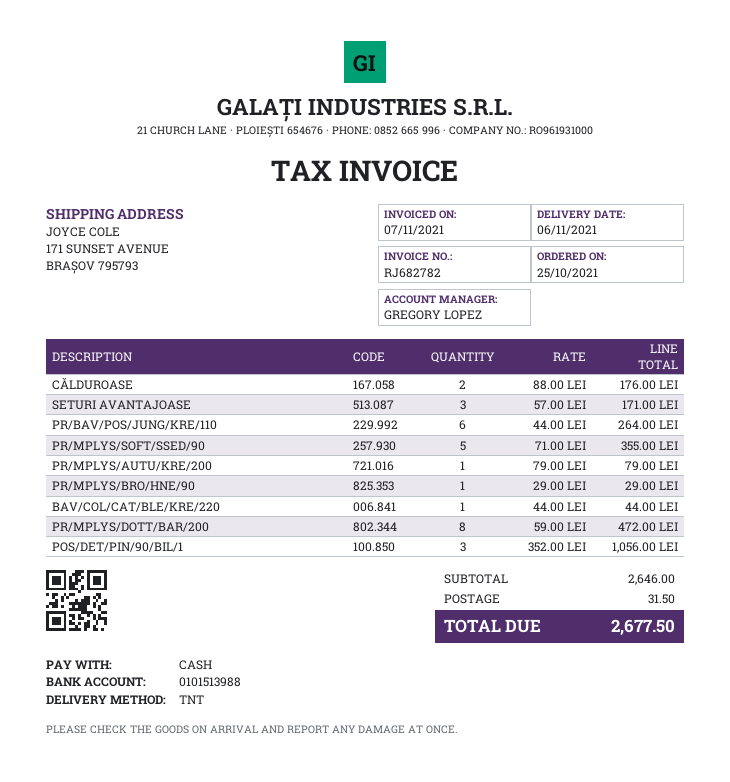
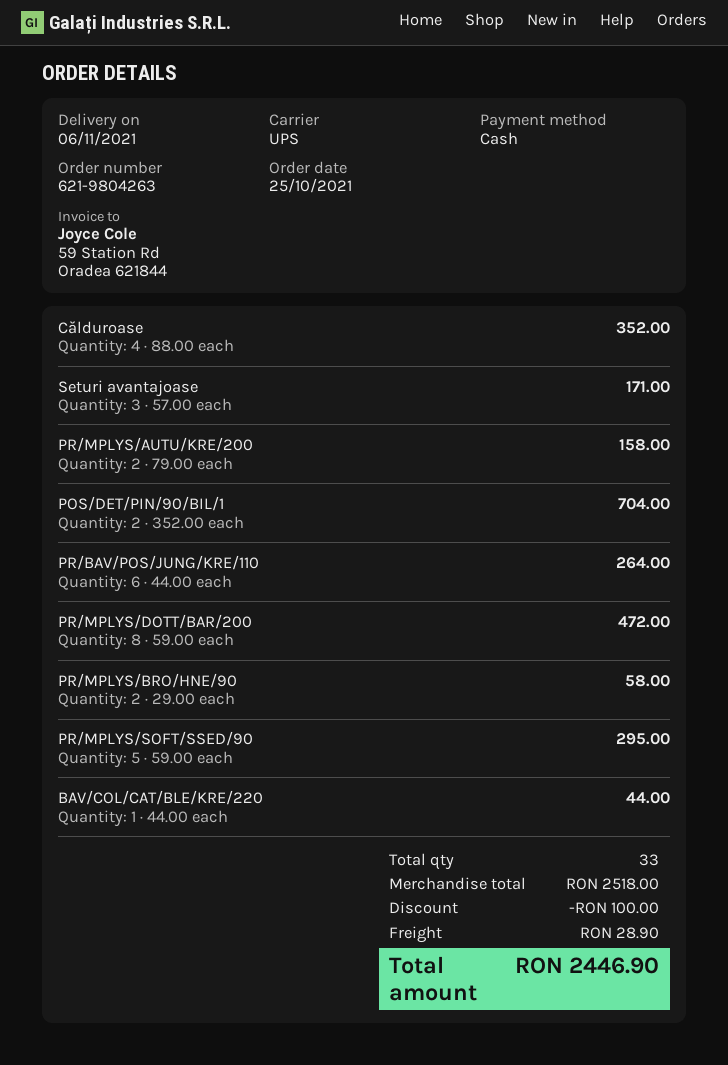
shipping method: TNT -> UPS
CĂLDUROASE: 2 x 88.00 = 176.00 -> 4 x 88.00 = 352.00
PR/MPLYS/SOFT/SSED/90: 5 x 71.00 = 355.00 -> 5 x 59.00 = 295.00
PR/MPLYS/AUTU/KRE/200: 1 x 79.00 = 79.00 -> 2 x 79.00 = 158.00
PR/MPLYS/BRO/HNE/90: 1 x 29.00 = 29.00 -> 2 x 29.00 = 58.00
POS/DET/PIN/90/BIL/1: 3 x 352.00 = 1056.00 -> 2 x 352.00 = 704.00
subtotal: 2646.00 -> 2518.00
discount: none -> 100.00
shipping: 31.50 -> 28.90
total: 2677.50 -> 2446.90

